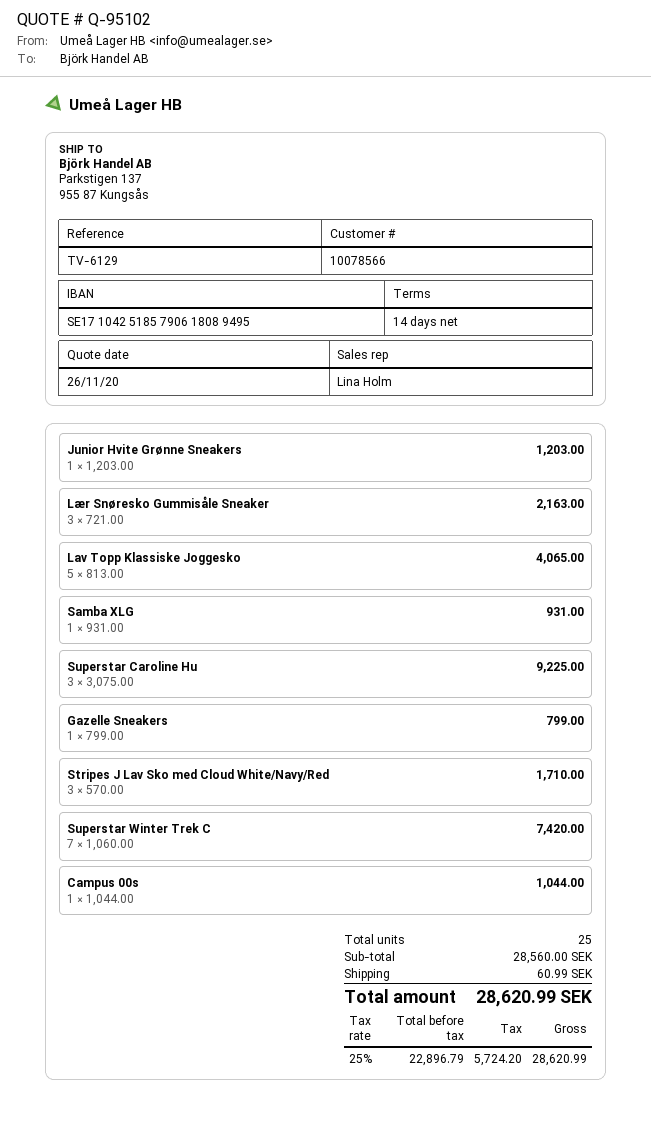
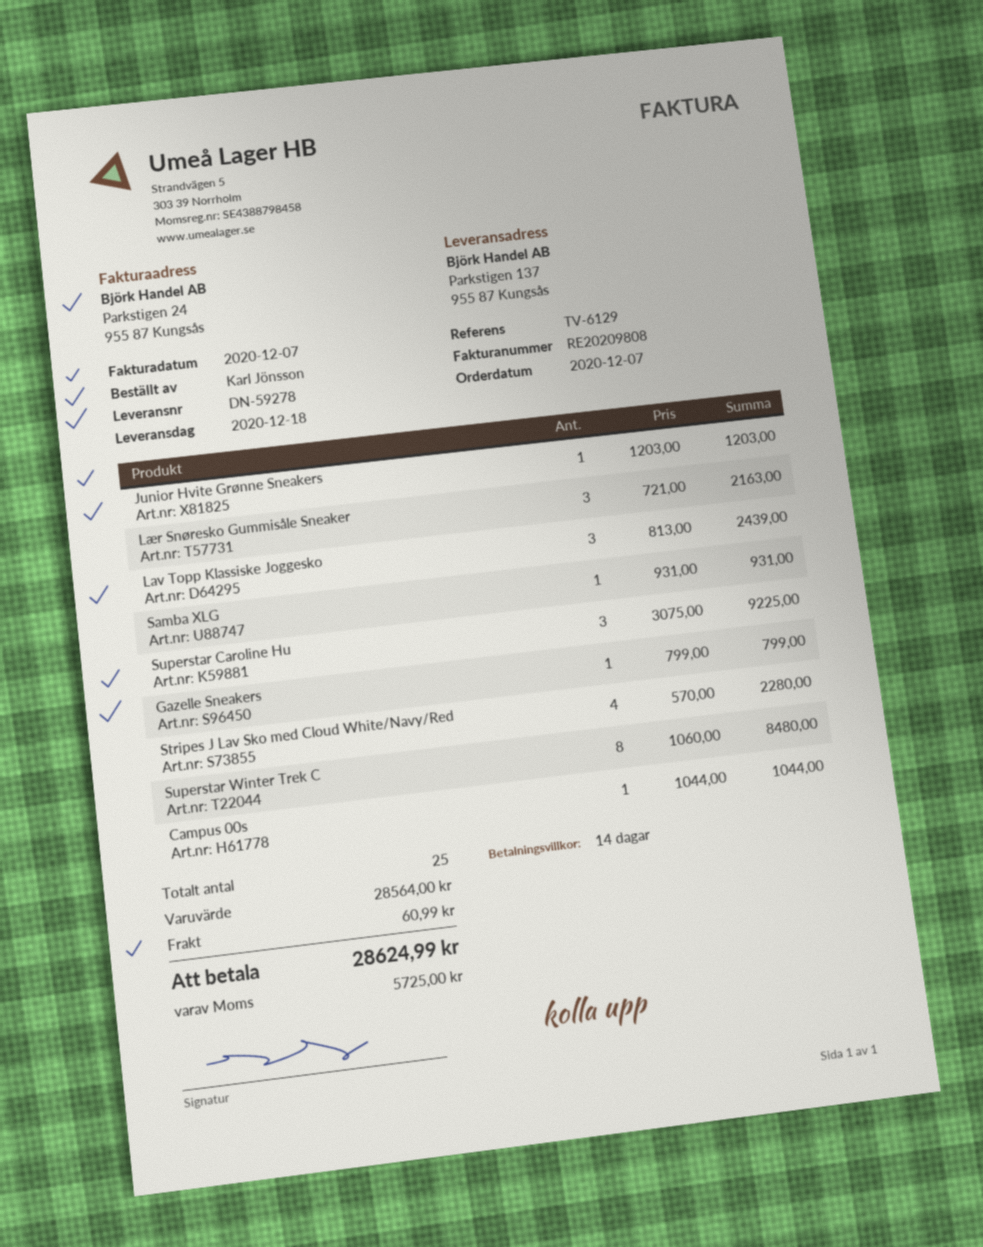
Lav Topp Klassiske Joggesko: 5 x 813.00 = 4065.00 -> 3 x 813.00 = 2439.00
Stripes J Lav Sko med Cloud White/Navy/Red: 3 x 570.00 = 1710.00 -> 4 x 570.00 = 2280.00
Superstar Winter Trek C: 7 x 1060.00 = 7420.00 -> 8 x 1060.00 = 8480.00
subtotal: 28560.00 -> 28564.00
tax: 5724.20 -> 5725.00
total: 28620.99 -> 28624.99

